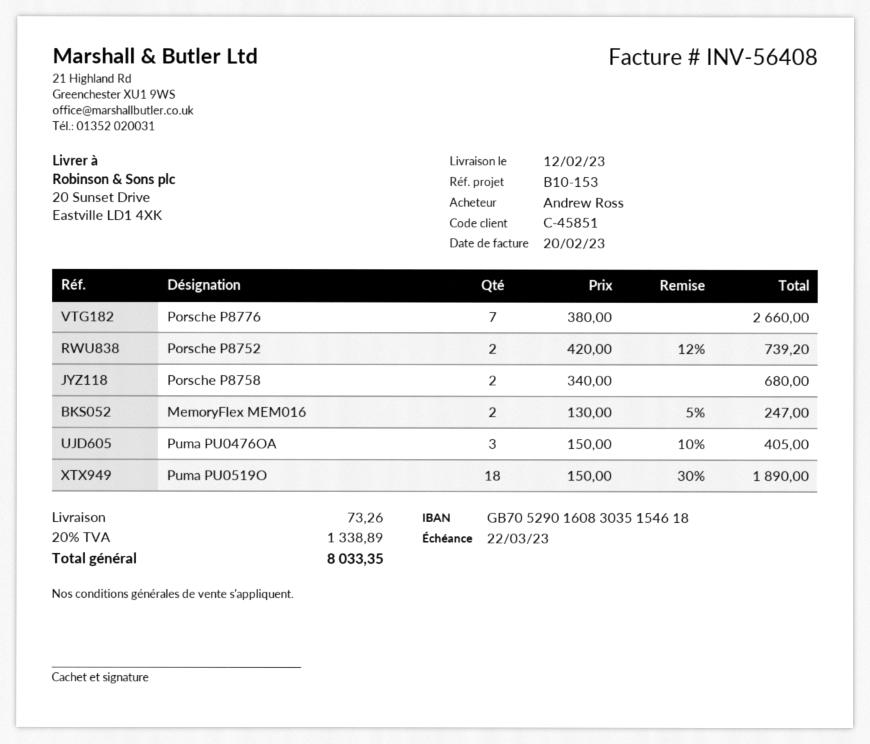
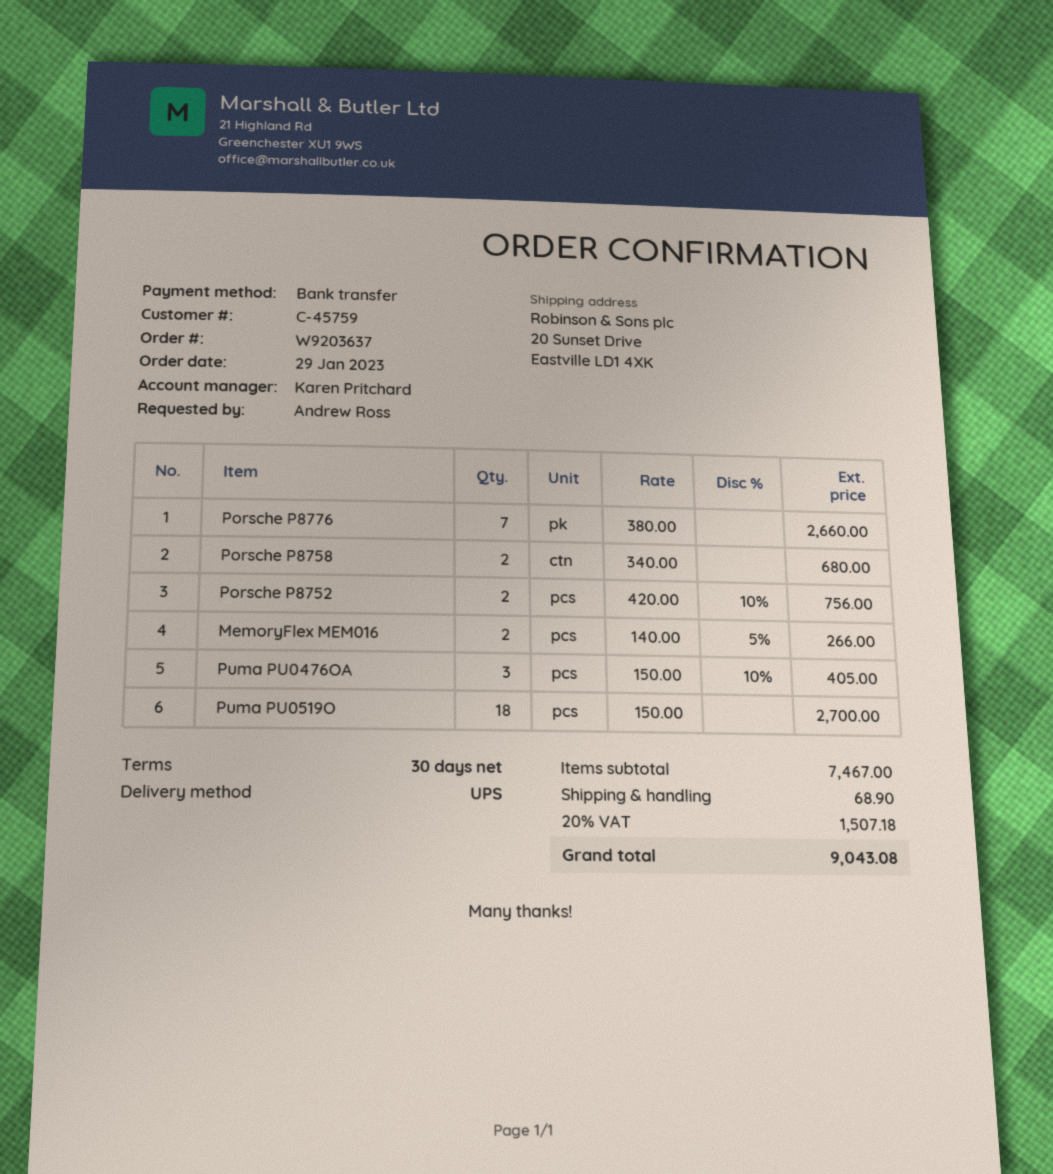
customer number: C-45851 -> C-45759
Porsche P8752: 2 x 420.00 - 12% = 739.20 -> 2 x 420.00 - 10% = 756.00
MemoryFlex MEM016: 2 x 130.00 - 5% = 247.00 -> 2 x 140.00 - 5% = 266.00
Puma PU0519O: 18 x 150.00 - 30% = 1890.00 -> 18 x 150.00 = 2700.00
shipping: 73.26 -> 68.90
tax: 20% = 1338.89 -> 20% = 1507.18
total: 8033.35 -> 9043.08

